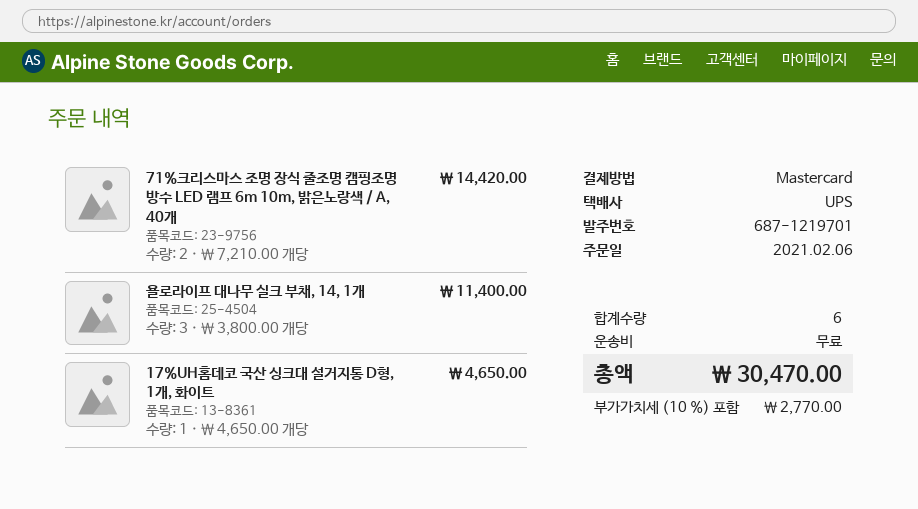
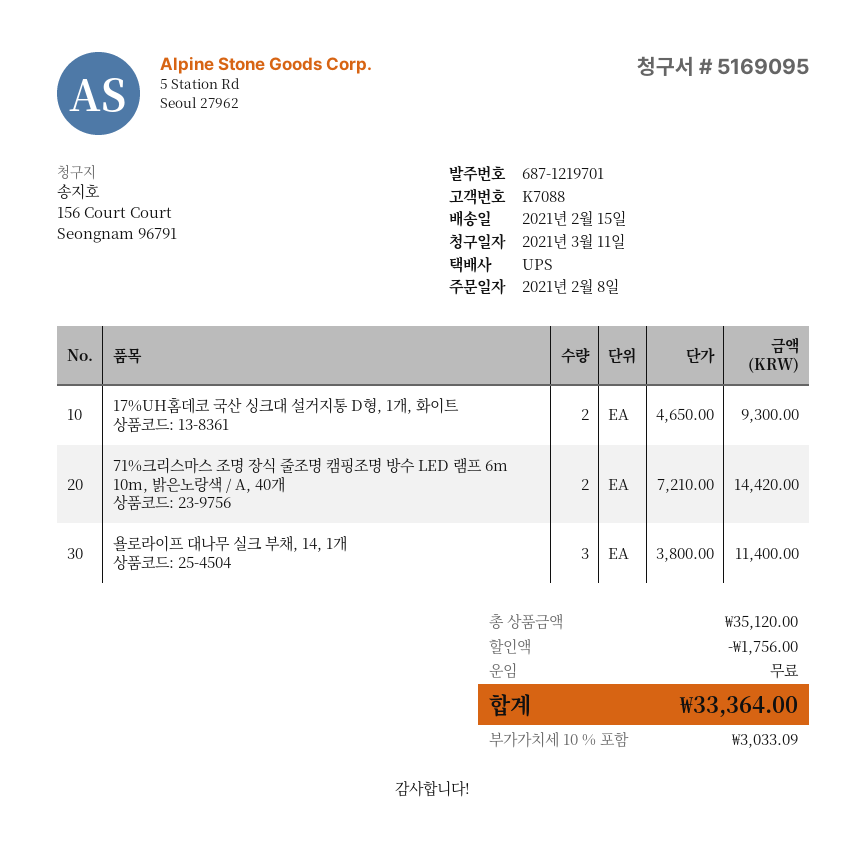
order date: 2021-02-06 -> 2021-02-08
17%UH홈데코 국산 싱크대 설거지통 D형, 1개, 화이트: 1 x 4650.00 = 4650.00 -> 2 x 4650.00 = 9300.00
discount: none -> 1756.00
tax: 10% = 2770.00 -> 10% = 3033.09
total: 30470.00 -> 33364.00

